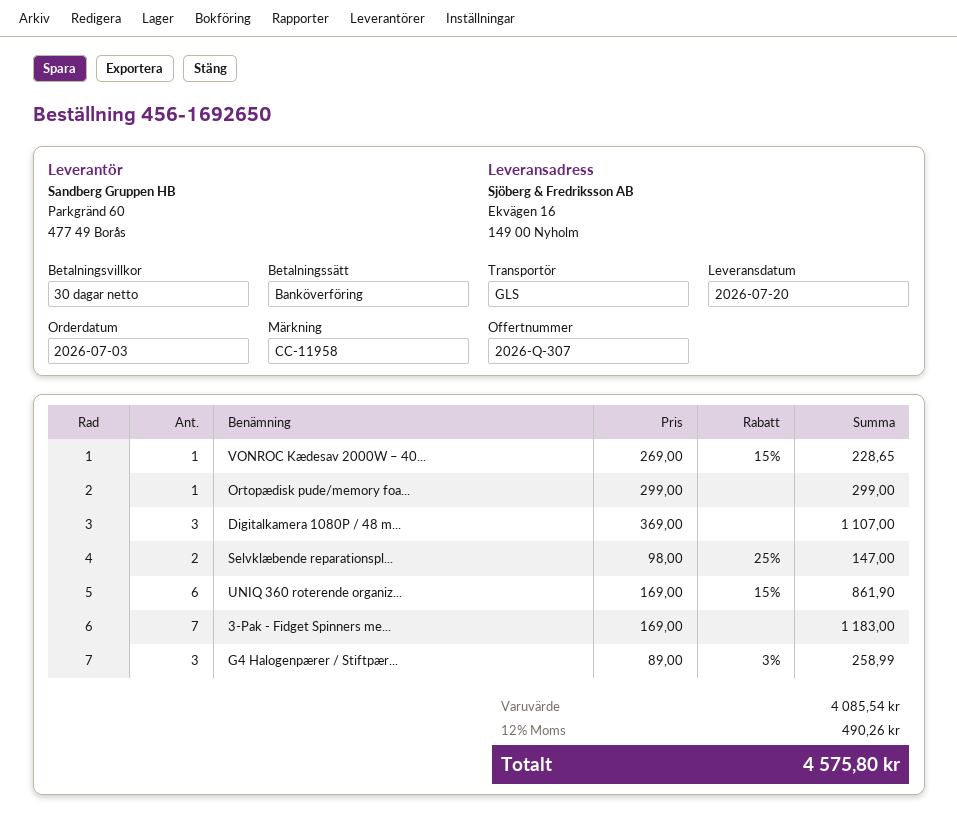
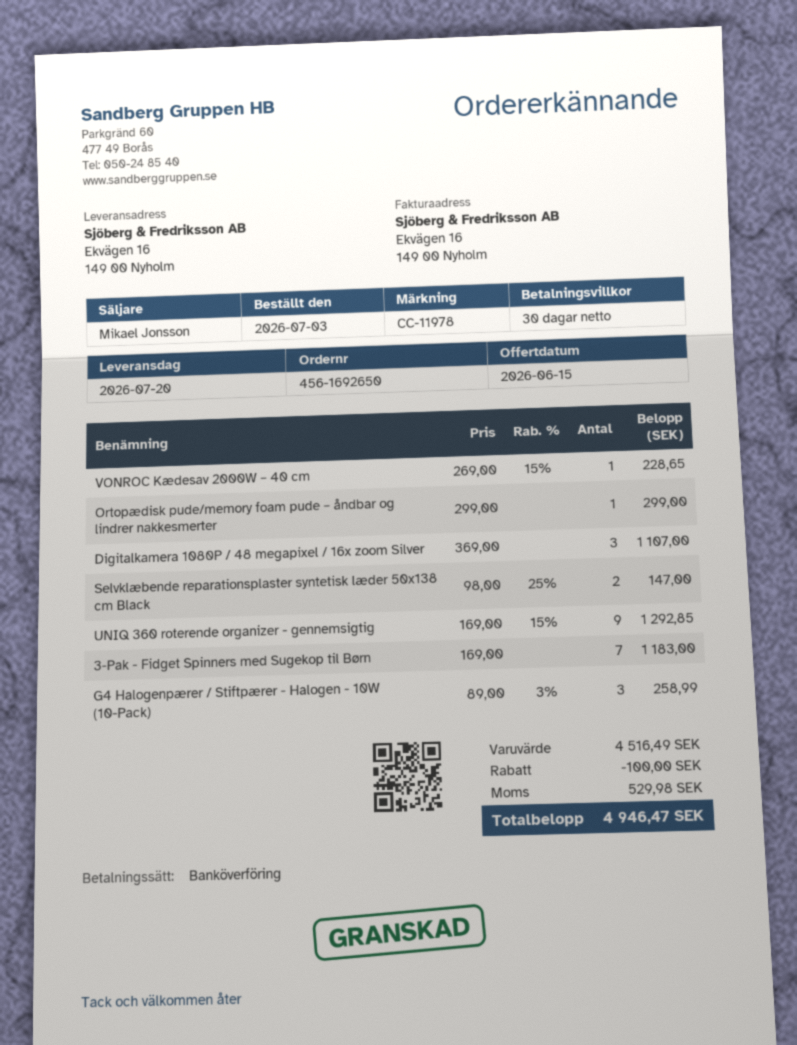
reference: CC-11958 -> CC-11978
UNIQ 360 roterende organiz...: 6 x 169.00 - 15% = 861.90 -> 9 x 169.00 - 15% = 1292.85
subtotal: 4085.54 -> 4516.49
discount: none -> 100.00
tax: 490.26 -> 529.98
total: 4575.80 -> 4946.47

